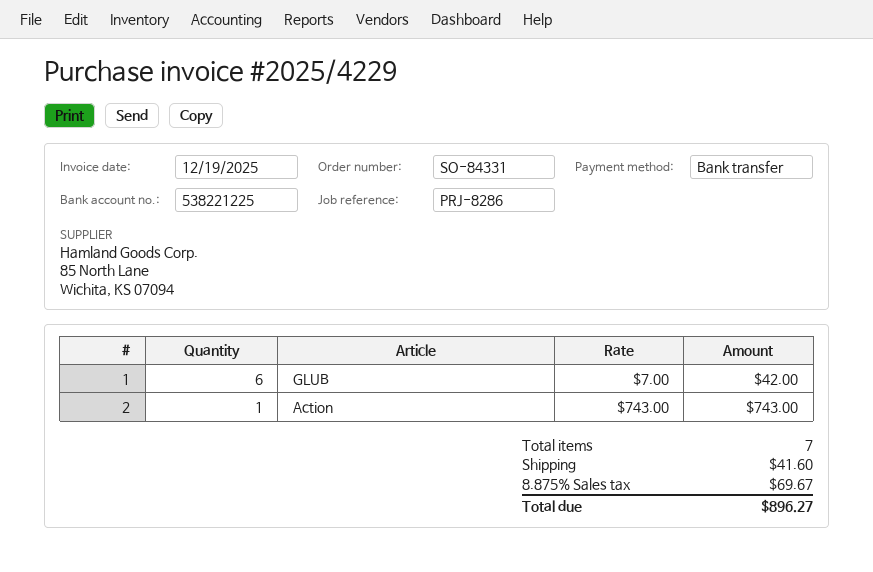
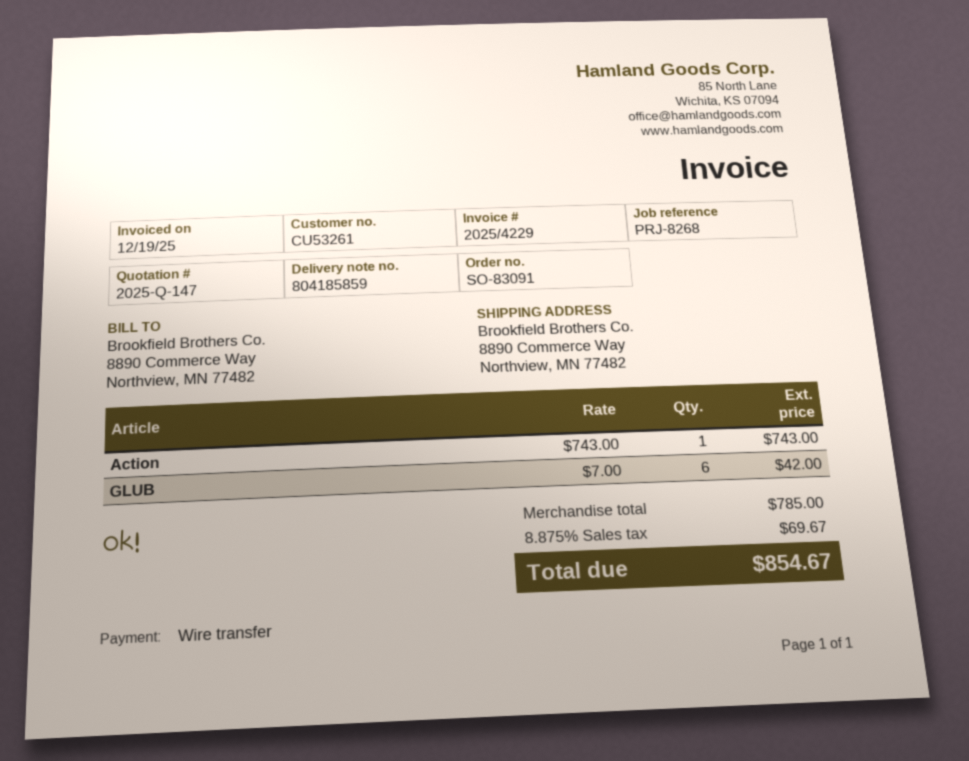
order number: SO-84331 -> SO-83091
reference: PRJ-8286 -> PRJ-8268
shipping: 41.60 -> none
total: 896.27 -> 854.67

